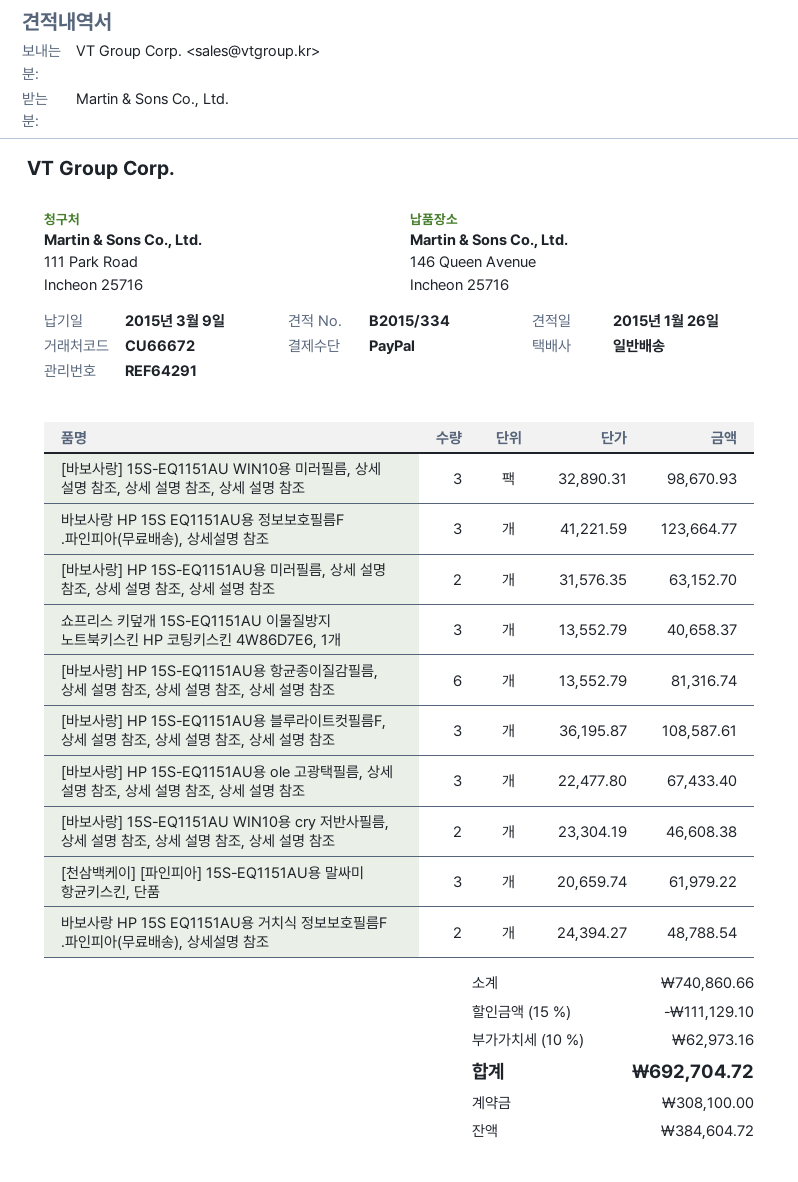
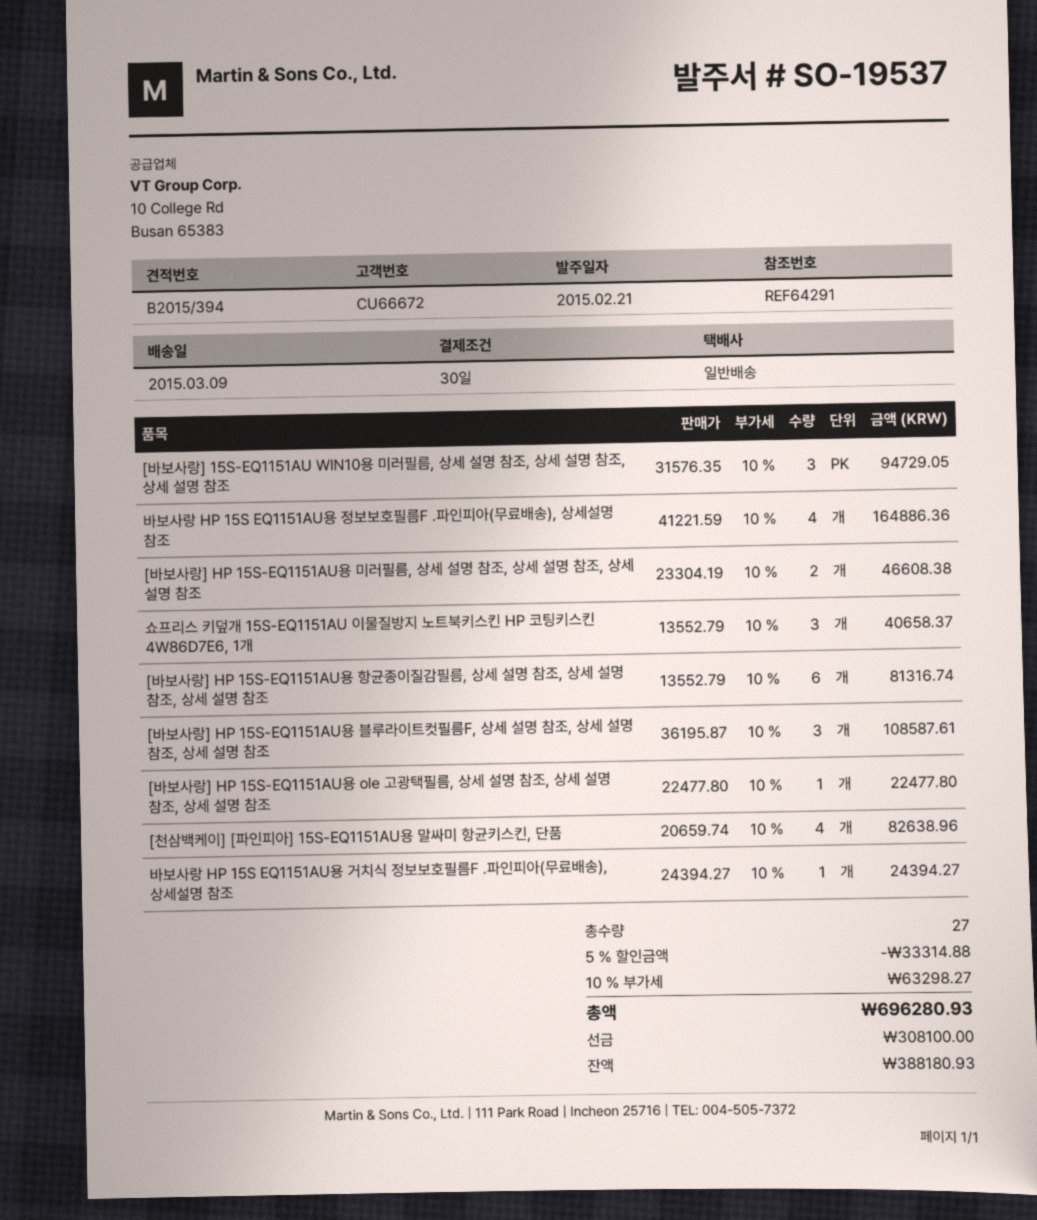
quote number: B2015/334 -> B2015/394
[바보사랑] 15S-EQ1151AU WIN10용 미러필름, 상세 설명 참조, 상세 설명 참조, 상세 설명 참조: 3 x 32890.31 = 98670.93 -> 3 x 31576.35 = 94729.05
바보사랑 HP 15S EQ1151AU용 정보보호필름F .파인피아(무료배송), 상세설명 참조: 3 x 41221.59 = 123664.77 -> 4 x 41221.59 = 164886.36
[바보사랑] HP 15S-EQ1151AU용 미러필름, 상세 설명 참조, 상세 설명 참조, 상세 설명 참조: 2 x 31576.35 = 63152.70 -> 2 x 23304.19 = 46608.38
[바보사랑] HP 15S-EQ1151AU용 ole 고광택필름, 상세 설명 참조, 상세 설명 참조, 상세 설명 참조: 3 x 22477.80 = 67433.40 -> 1 x 22477.80 = 22477.80
[바보사랑] 15S-EQ1151AU WIN10용 cry 저반사필름, 상세 설명 참조, 상세 설명 참조, 상세 설명 참조: 2 x 23304.19 = 46608.38 -> none
[천삼백케이] [파인피아] 15S-EQ1151AU용 말싸미 항균키스킨, 단품: 3 x 20659.74 = 61979.22 -> 4 x 20659.74 = 82638.96
바보사랑 HP 15S EQ1151AU용 거치식 정보보호필름F .파인피아(무료배송), 상세설명 참조: 2 x 24394.27 = 48788.54 -> 1 x 24394.27 = 24394.27
discount: 15% = 111129.10 -> 5% = 33314.88
tax: 10% = 62973.16 -> 10% = 63298.27
total: 692704.72 -> 696280.93
balance: 384604.72 -> 388180.93

